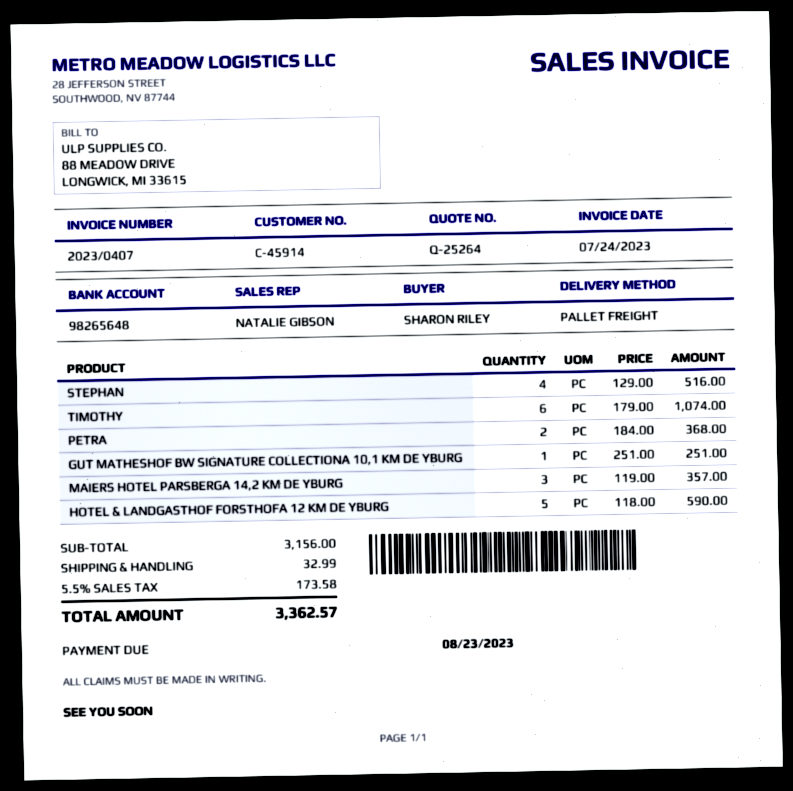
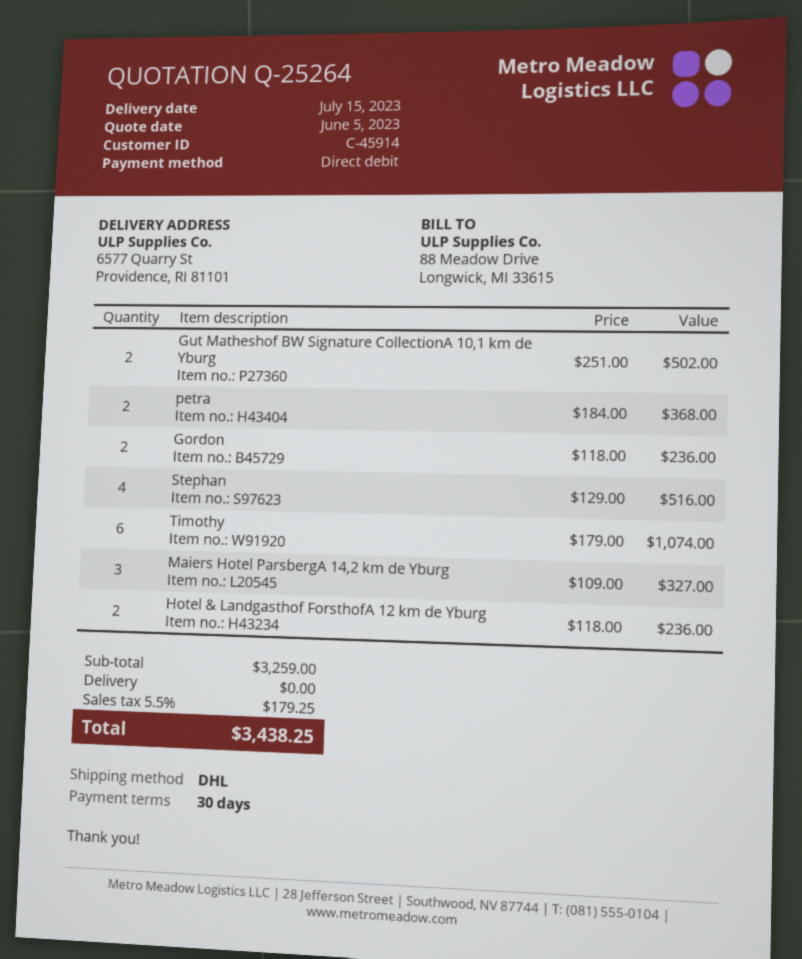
shipping method: pallet freight -> DHL
GUT MATHESHOF BW SIGNATURE COLLECTIONA 10,1 KM DE YBURG: 1 x 251.00 = 251.00 -> 2 x 251.00 = 502.00
MAIERS HOTEL PARSBERGA 14,2 KM DE YBURG: 3 x 119.00 = 357.00 -> 3 x 109.00 = 327.00
HOTEL & LANDGASTHOF FORSTHOFA 12 KM DE YBURG: 5 x 118.00 = 590.00 -> 2 x 118.00 = 236.00
Gordon: none -> 2 x 118.00 = 236.00
subtotal: 3156.00 -> 3259.00
shipping: 32.99 -> 0.00
tax: 5.5% = 173.58 -> 5.5% = 179.25
total: 3362.57 -> 3438.25

